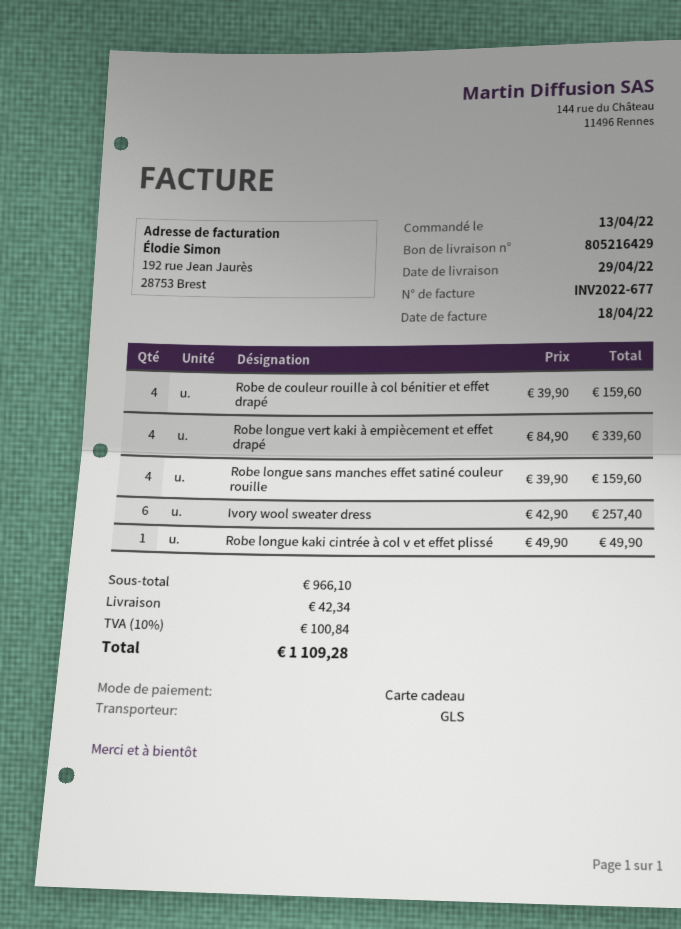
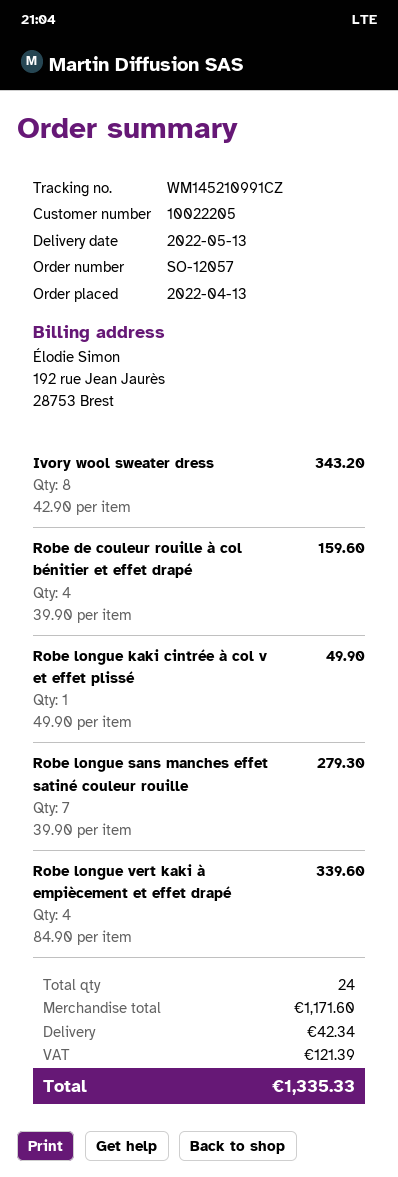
delivery date: 2022-04-29 -> 2022-05-13
Robe longue sans manches effet satiné couleur rouille: 4 x 39.90 = 159.60 -> 7 x 39.90 = 279.30
Ivory wool sweater dress: 6 x 42.90 = 257.40 -> 8 x 42.90 = 343.20
subtotal: 966.10 -> 1171.60
tax: 100.84 -> 121.39
total: 1109.28 -> 1335.33

